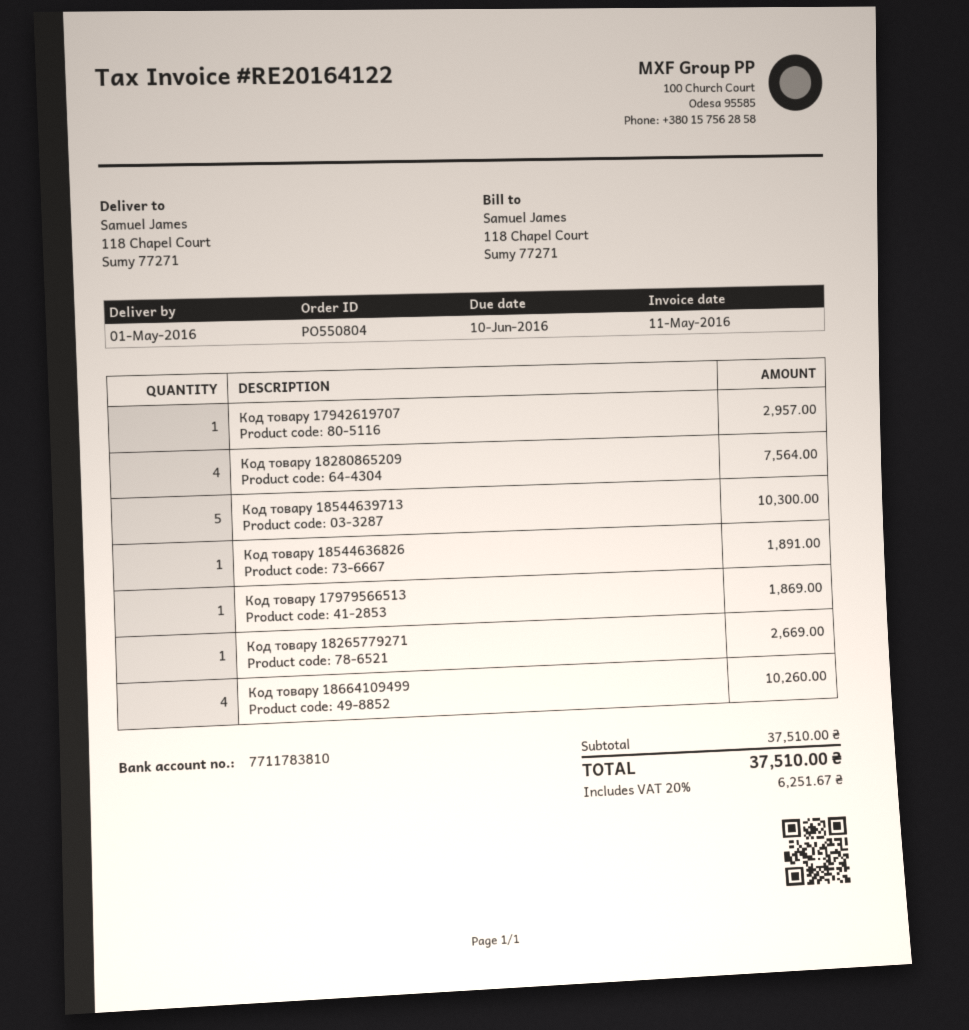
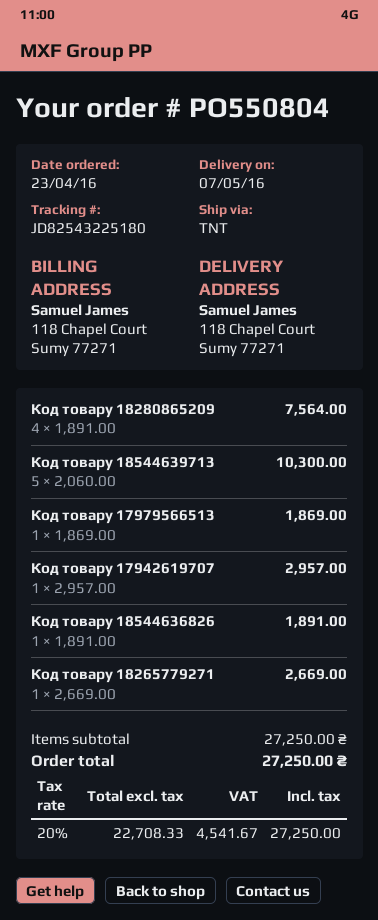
delivery date: 2016-05-01 -> 2016-05-07
Код товару 18664109499: 4 for 10260.00 -> none
subtotal: 37510.00 -> 27250.00
tax: 20% = 6251.67 -> 20% = 4541.67
total: 37510.00 -> 27250.00

